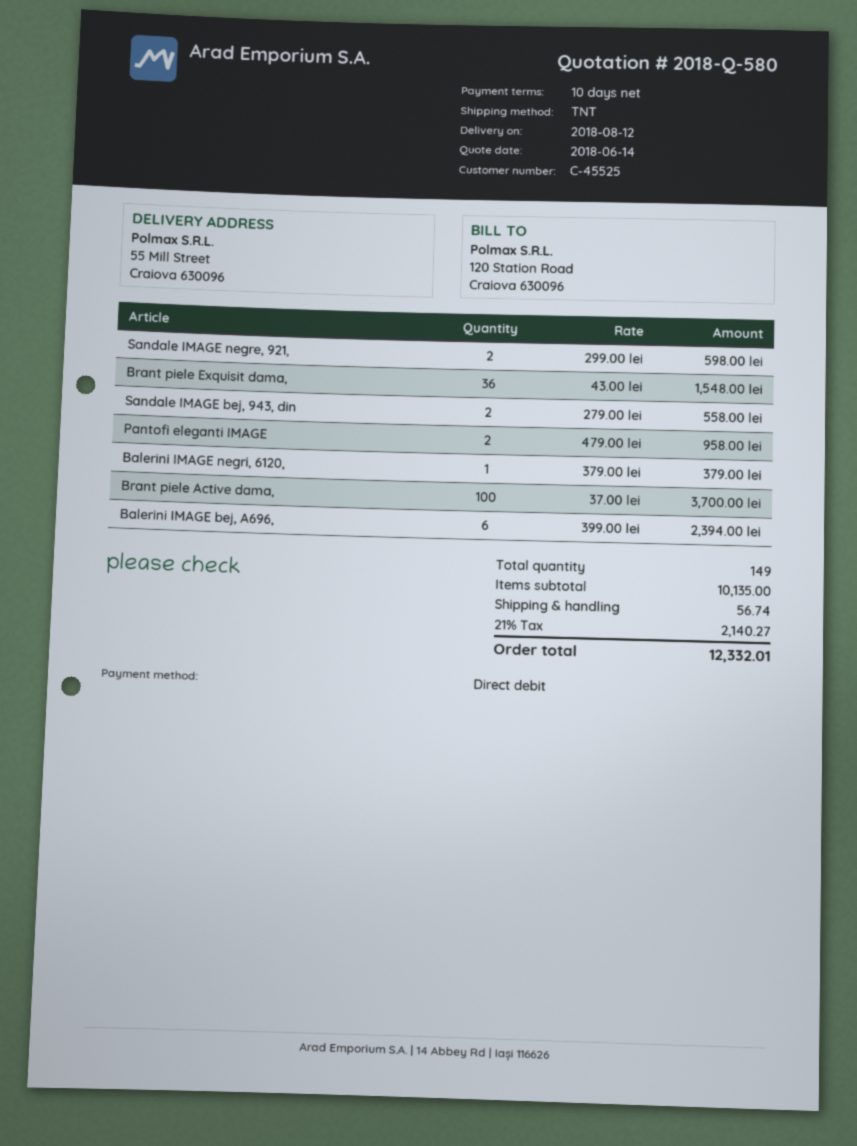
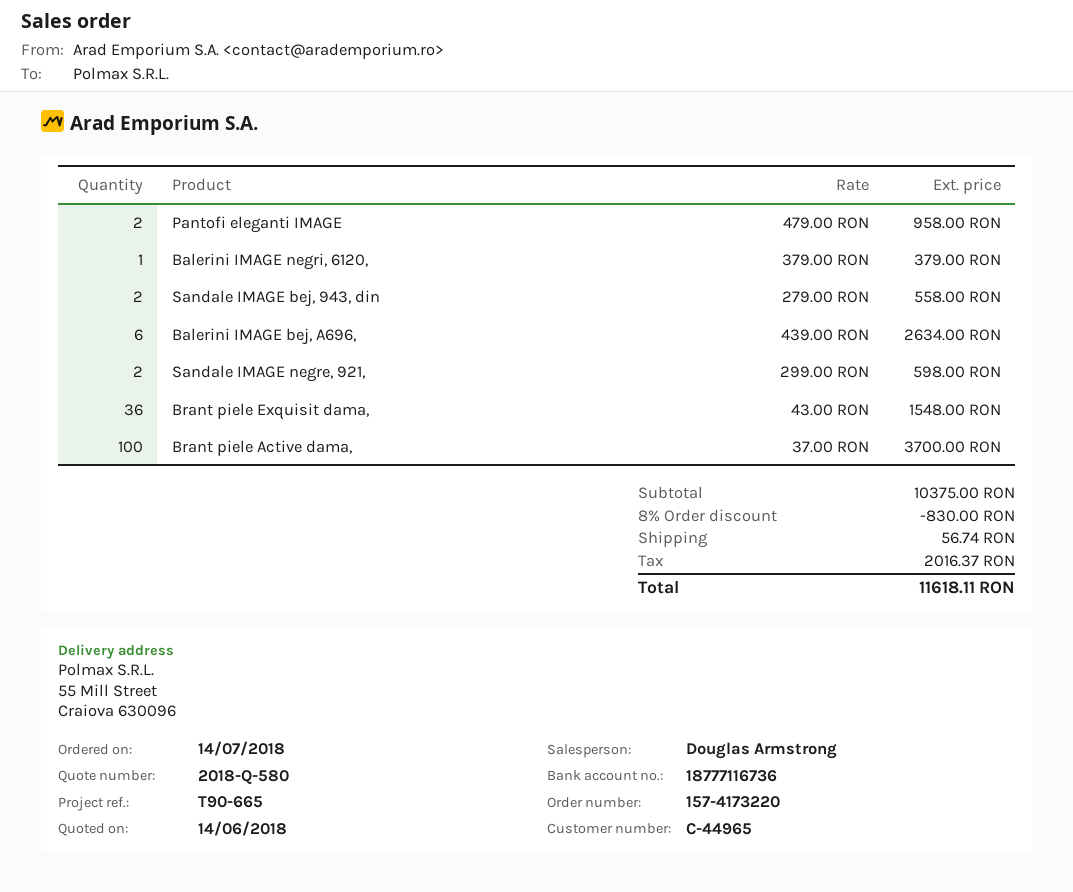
customer number: C-45525 -> C-44965
Balerini IMAGE bej, A696,: 6 x 399.00 = 2394.00 -> 6 x 439.00 = 2634.00
subtotal: 10135.00 -> 10375.00
discount: none -> 8% = 830.00
tax: 2140.27 -> 2016.37
total: 12332.01 -> 11618.11

